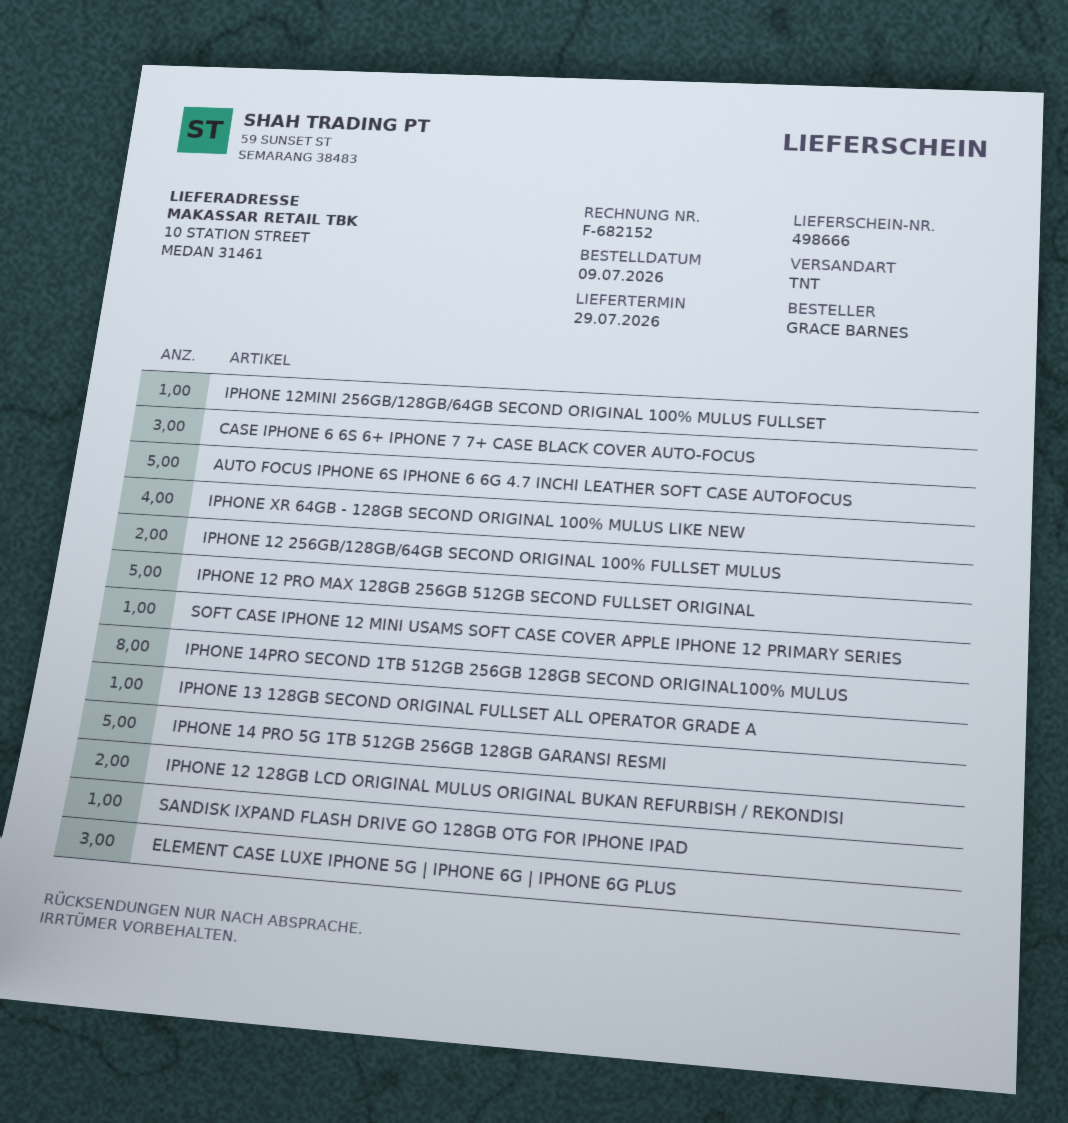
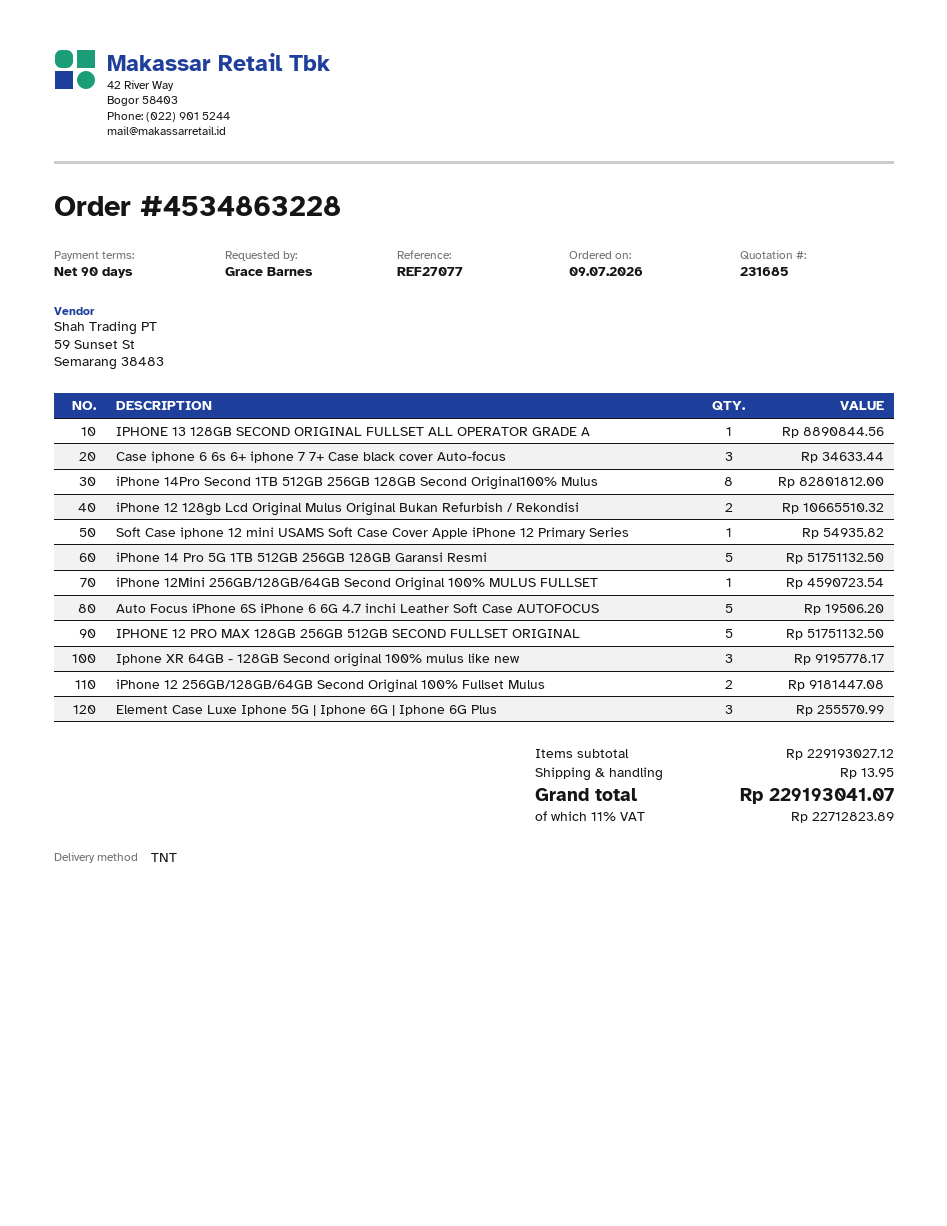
IPHONE XR 64GB - 128GB SECOND ORIGINAL 100% MULUS LIKE NEW: 4 -> 3
SANDISK IXPAND FLASH DRIVE GO 128GB OTG FOR IPHONE IPAD: 1 -> none

